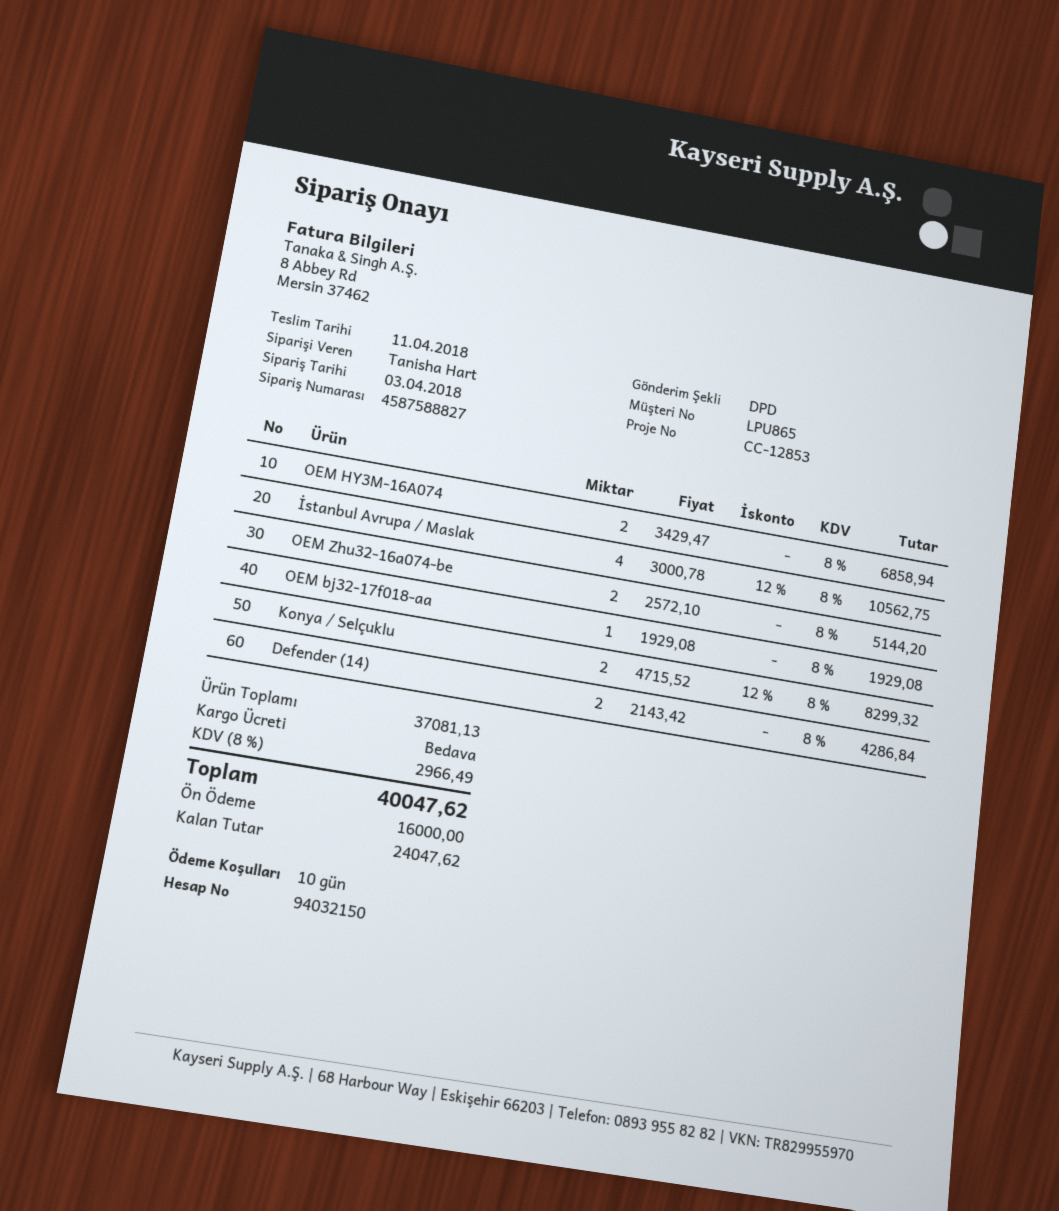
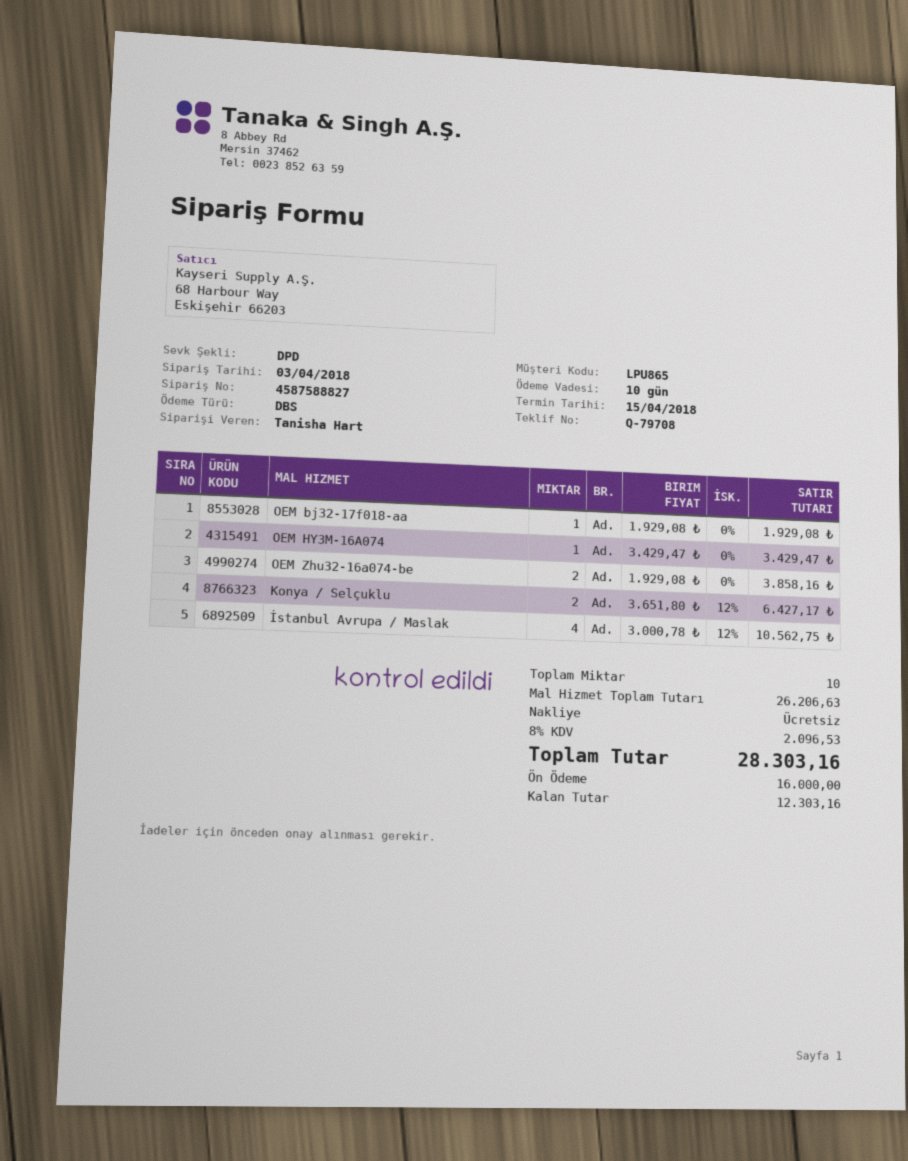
delivery date: 2018-04-11 -> 2018-04-15
OEM HY3M-16A074: 2 x 3429.47 = 6858.94 -> 1 x 3429.47 = 3429.47
OEM Zhu32-16a074-be: 2 x 2572.10 = 5144.20 -> 2 x 1929.08 = 3858.16
Konya / Selçuklu: 2 x 4715.52 - 12% = 8299.32 -> 2 x 3651.80 - 12% = 6427.17
Defender (14): 2 x 2143.42 = 4286.84 -> none
subtotal: 37081.13 -> 26206.63
tax: 8% = 2966.49 -> 8% = 2096.53
total: 40047.62 -> 28303.16
balance: 24047.62 -> 12303.16

